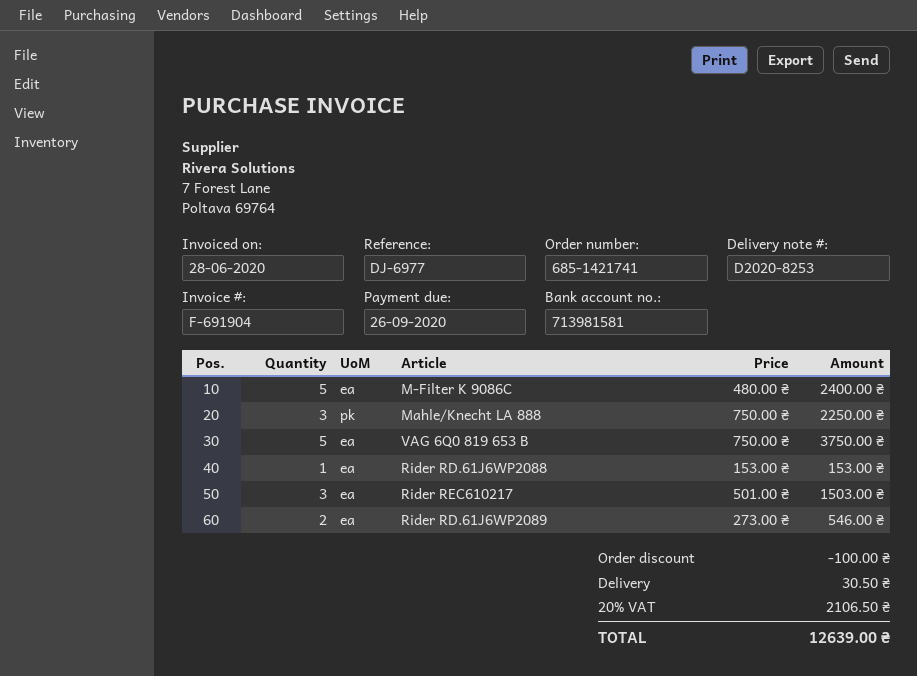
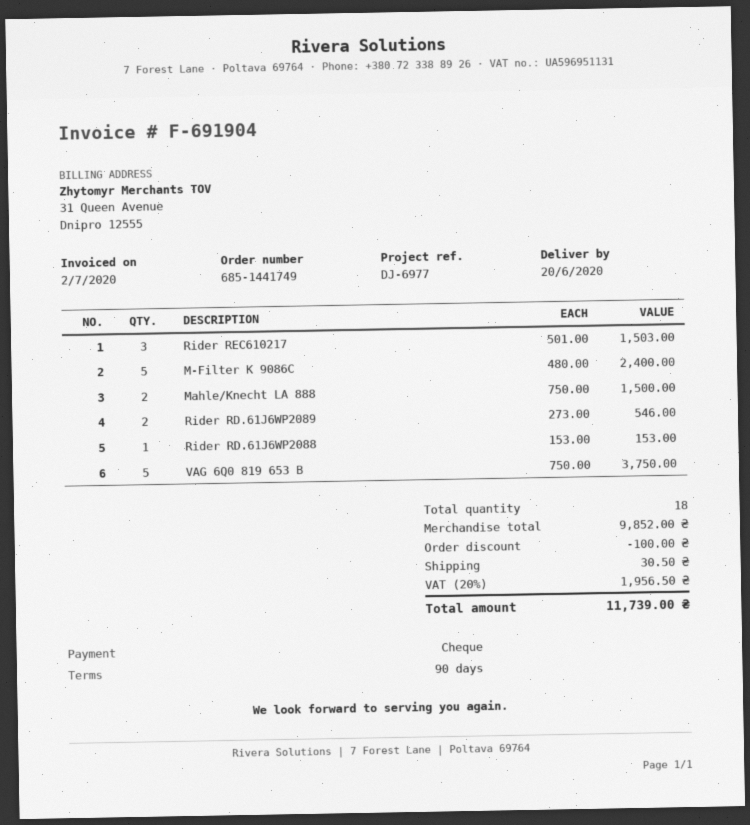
order number: 685-1421741 -> 685-1441749
invoice date: 2020-06-28 -> 2020-07-02
Mahle/Knecht LA 888: 3 x 750.00 = 2250.00 -> 2 x 750.00 = 1500.00
tax: 20% = 2106.50 -> 20% = 1956.50
total: 12639.00 -> 11739.00

